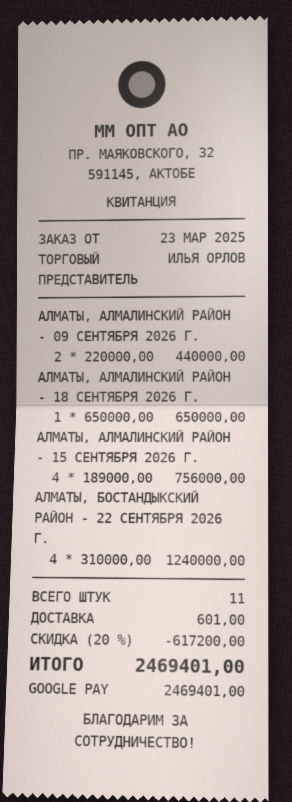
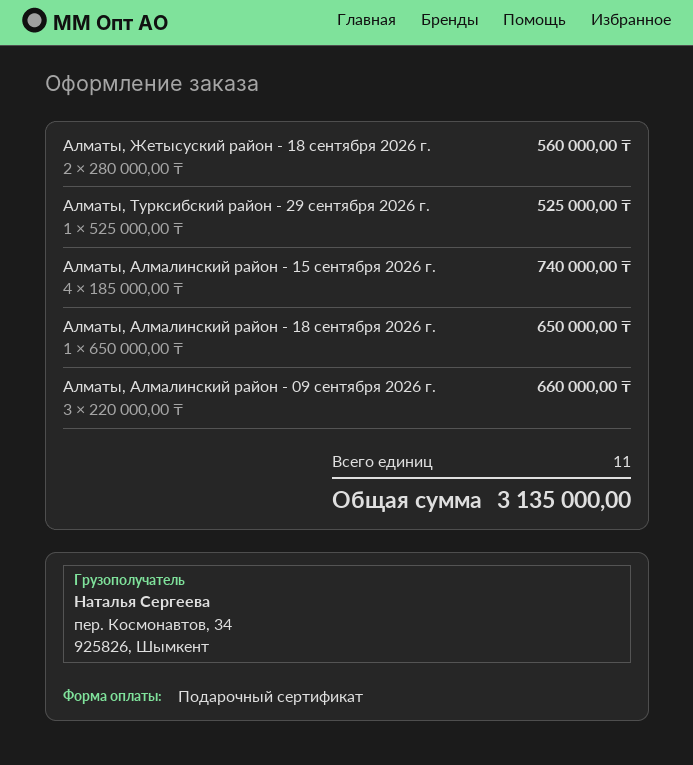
payment method: Google Pay -> gift card
АЛМАТЫ, АЛМАЛИНСКИЙ РАЙОН - 09 СЕНТЯБРЯ 2026 Г.: 2 x 220000.00 = 440000.00 -> 3 x 220000.00 = 660000.00
АЛМАТЫ, АЛМАЛИНСКИЙ РАЙОН - 15 СЕНТЯБРЯ 2026 Г.: 4 x 189000.00 = 756000.00 -> 4 x 185000.00 = 740000.00
АЛМАТЫ, БОСТАНДЫКСКИЙ РАЙОН - 22 СЕНТЯБРЯ 2026 Г.: 4 x 310000.00 = 1240000.00 -> none
Алматы, Жетысуский район - 18 сентября 2026 г.: none -> 2 x 280000.00 = 560000.00
Алматы, Турксибский район - 29 сентября 2026 г.: none -> 1 x 525000.00 = 525000.00
discount: 20% = 617200.00 -> none
shipping: 601.00 -> none
total: 2469401.00 -> 3135000.00

